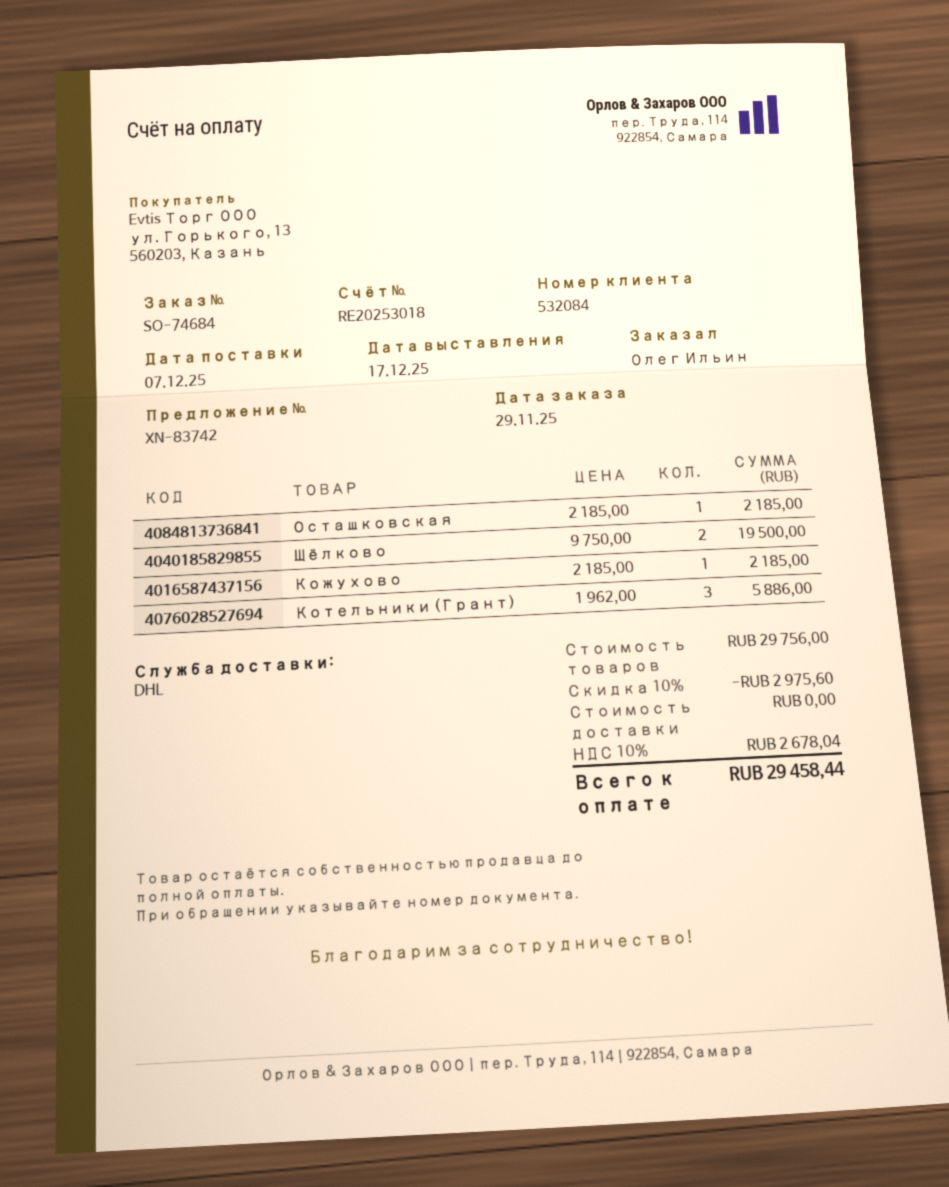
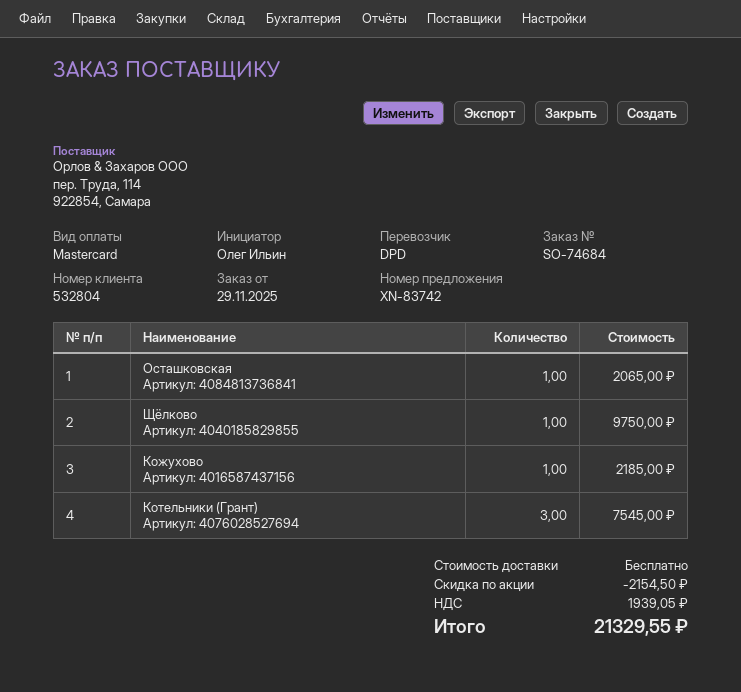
customer number: 532084 -> 532804
shipping method: DHL -> DPD
Осташковская: 1 for 2185.00 -> 1 for 2065.00
Щёлково: 2 for 19500.00 -> 1 for 9750.00
Котельники (Грант): 3 for 5886.00 -> 3 for 7545.00
discount: 2975.60 -> 2154.50
tax: 2678.04 -> 1939.05
total: 29458.44 -> 21329.55

